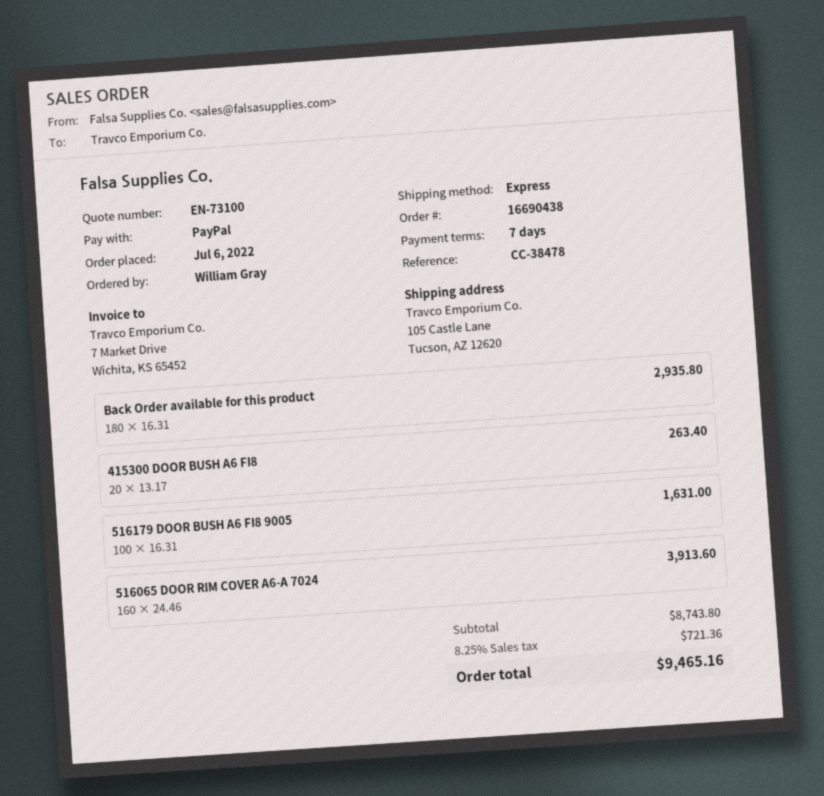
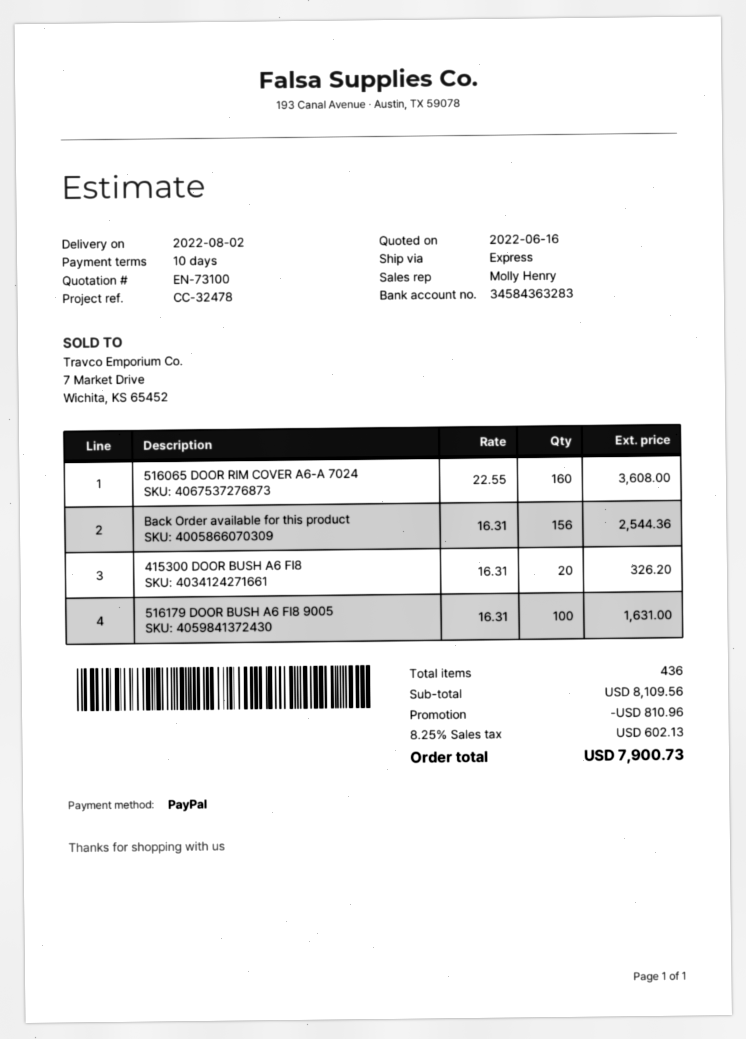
payment terms: 7 days -> 10 days
reference: CC-38478 -> CC-32478
Back Order available for this product: 180 x 16.31 = 2935.80 -> 156 x 16.31 = 2544.36
415300 DOOR BUSH A6 FI8: 20 x 13.17 = 263.40 -> 20 x 16.31 = 326.20
516065 DOOR RIM COVER A6-A 7024: 160 x 24.46 = 3913.60 -> 160 x 22.55 = 3608.00
subtotal: 8743.80 -> 8109.56
discount: none -> 810.96
tax: 8.25% = 721.36 -> 8.25% = 602.13
total: 9465.16 -> 7900.73

